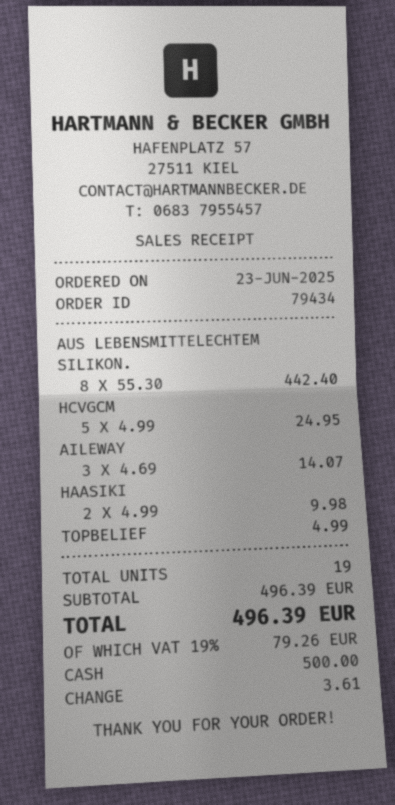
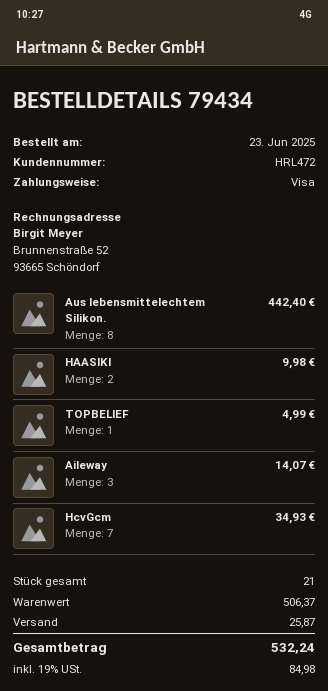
payment method: cash -> Visa
HCVGCM: 5 for 24.95 -> 7 for 34.93
total quantity: 19 -> 21
subtotal: 496.39 -> 506.37
shipping: none -> 25.87
tax: 19% = 79.26 -> 19% = 84.98
total: 496.39 -> 532.24

